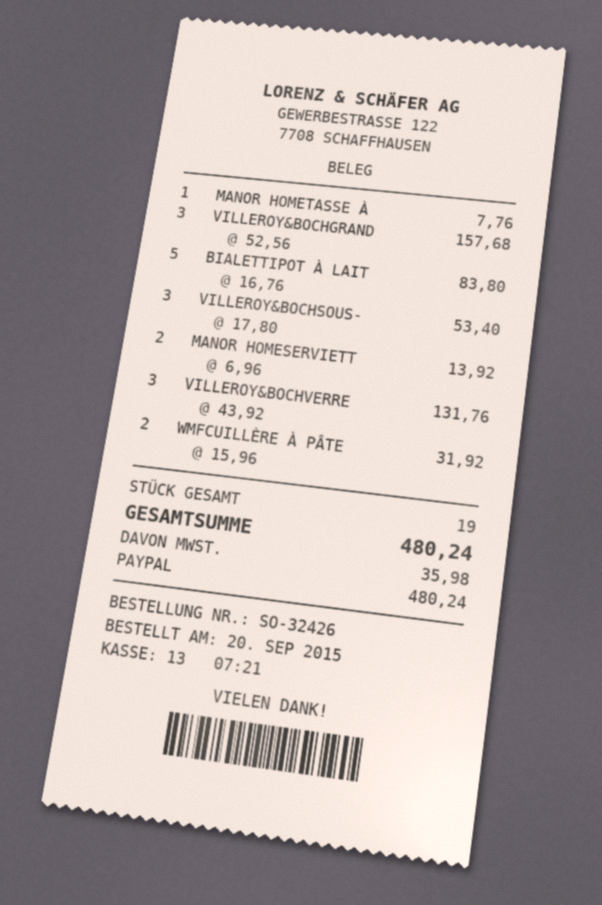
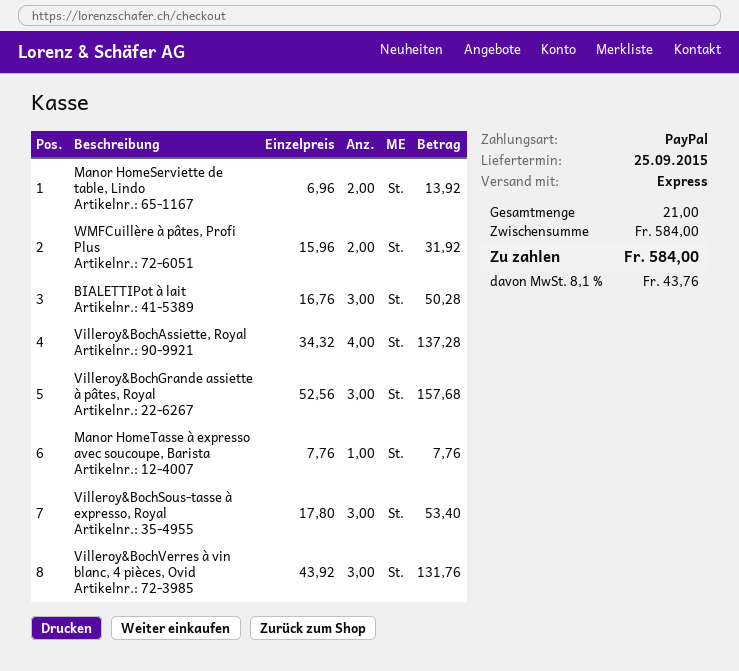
BIALETTIPOT À LAIT: 5 x 16.76 = 83.80 -> 3 x 16.76 = 50.28
Villeroy&BochAssiette, Royal: none -> 4 x 34.32 = 137.28
total quantity: 19 -> 21
tax: 35.98 -> 43.76
total: 480.24 -> 584.00

